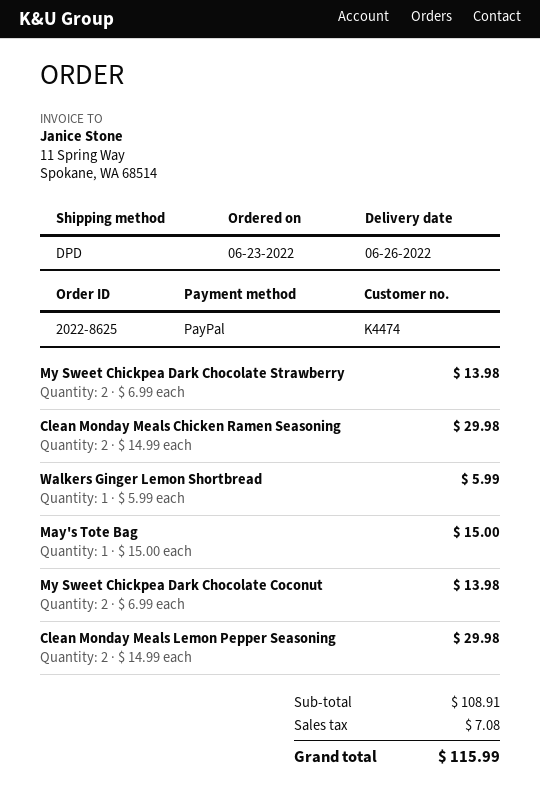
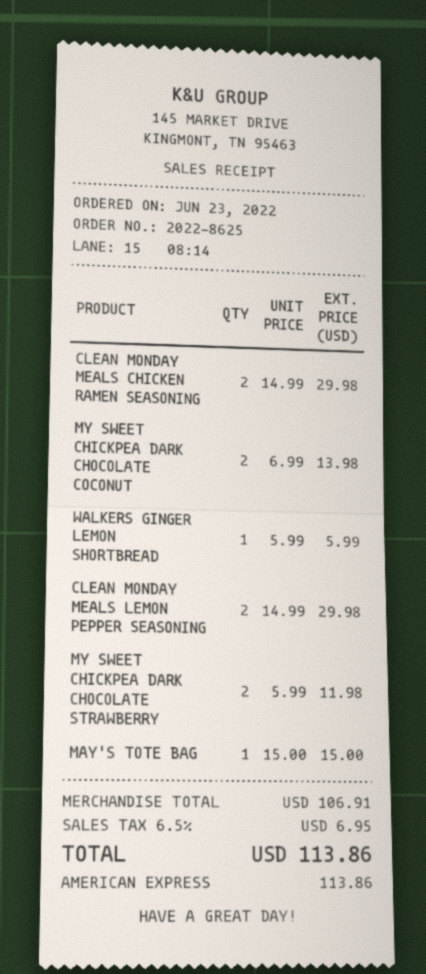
payment method: PayPal -> American Express
My Sweet Chickpea Dark Chocolate Strawberry: 2 x 6.99 = 13.98 -> 2 x 5.99 = 11.98
subtotal: 108.91 -> 106.91
tax: 7.08 -> 6.95
total: 115.99 -> 113.86

